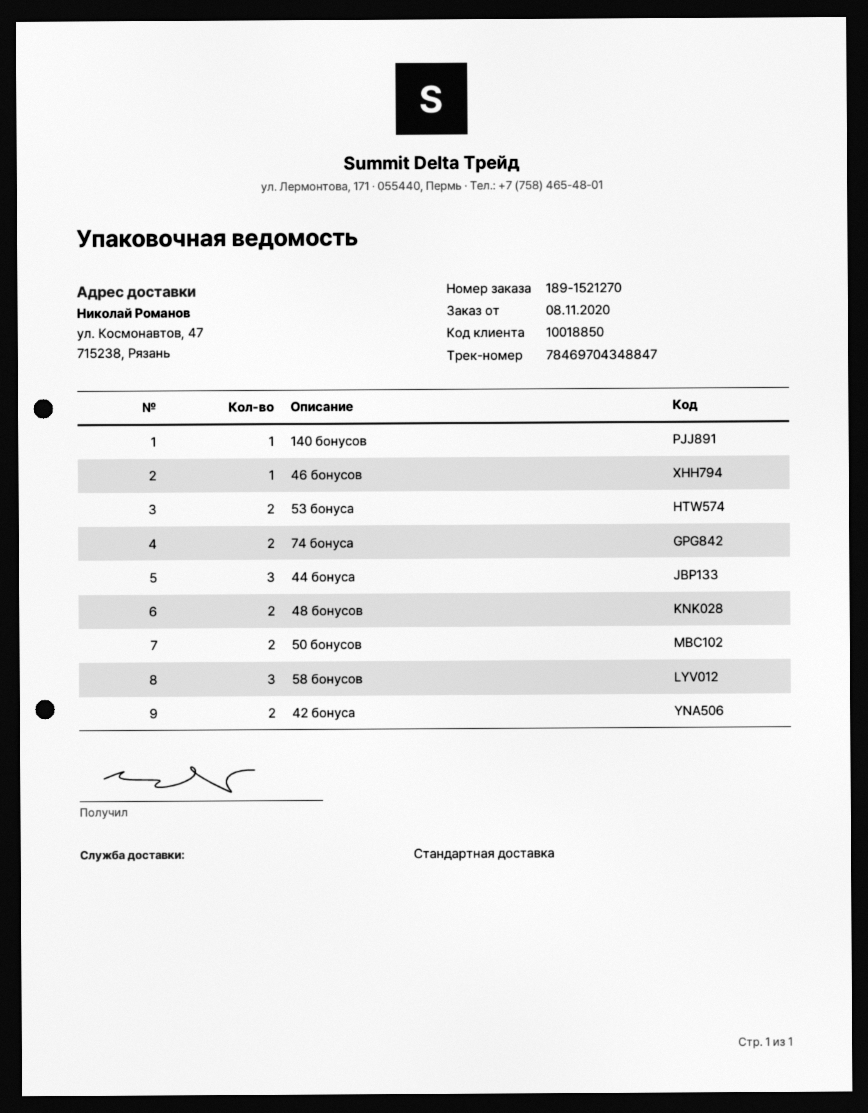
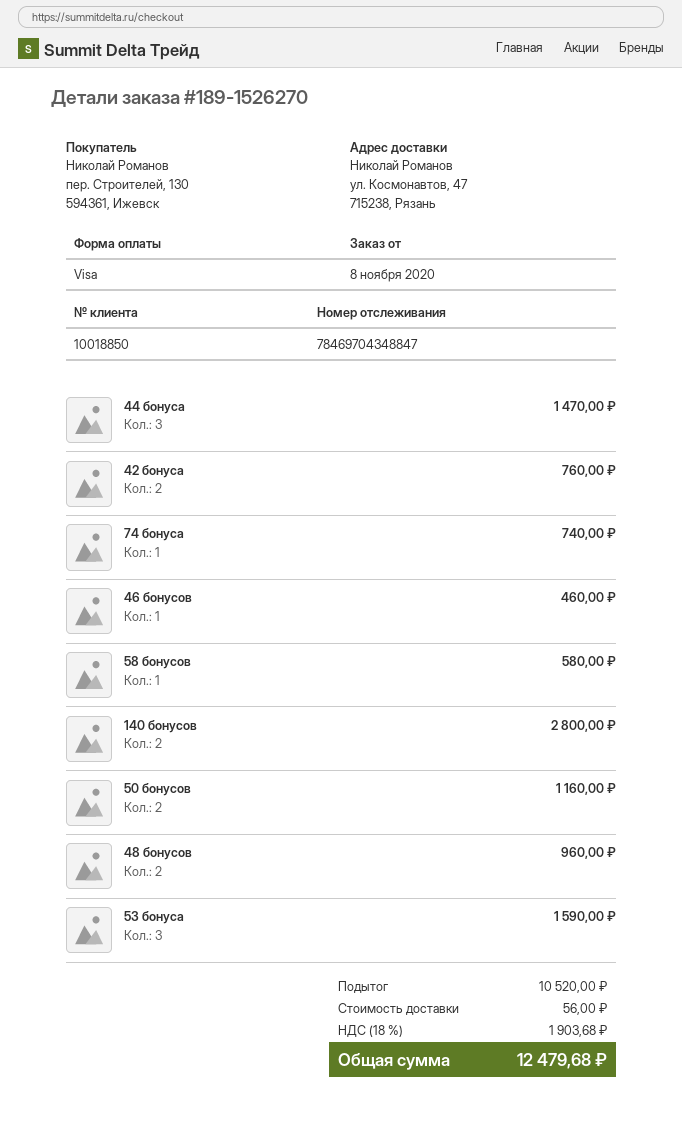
order number: 189-1521270 -> 189-1526270
140 бонусов: 1 -> 2
53 бонуса: 2 -> 3
74 бонуса: 2 -> 1
58 бонусов: 3 -> 1

